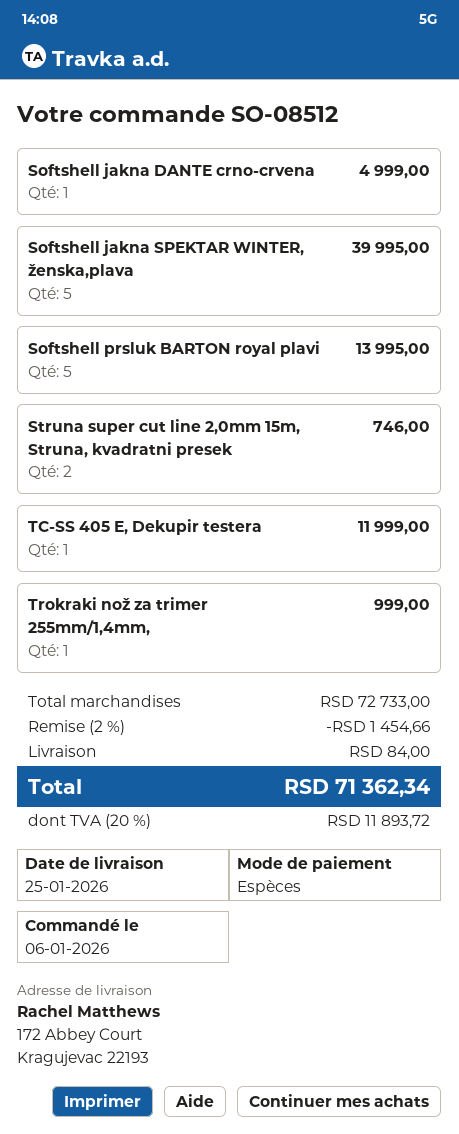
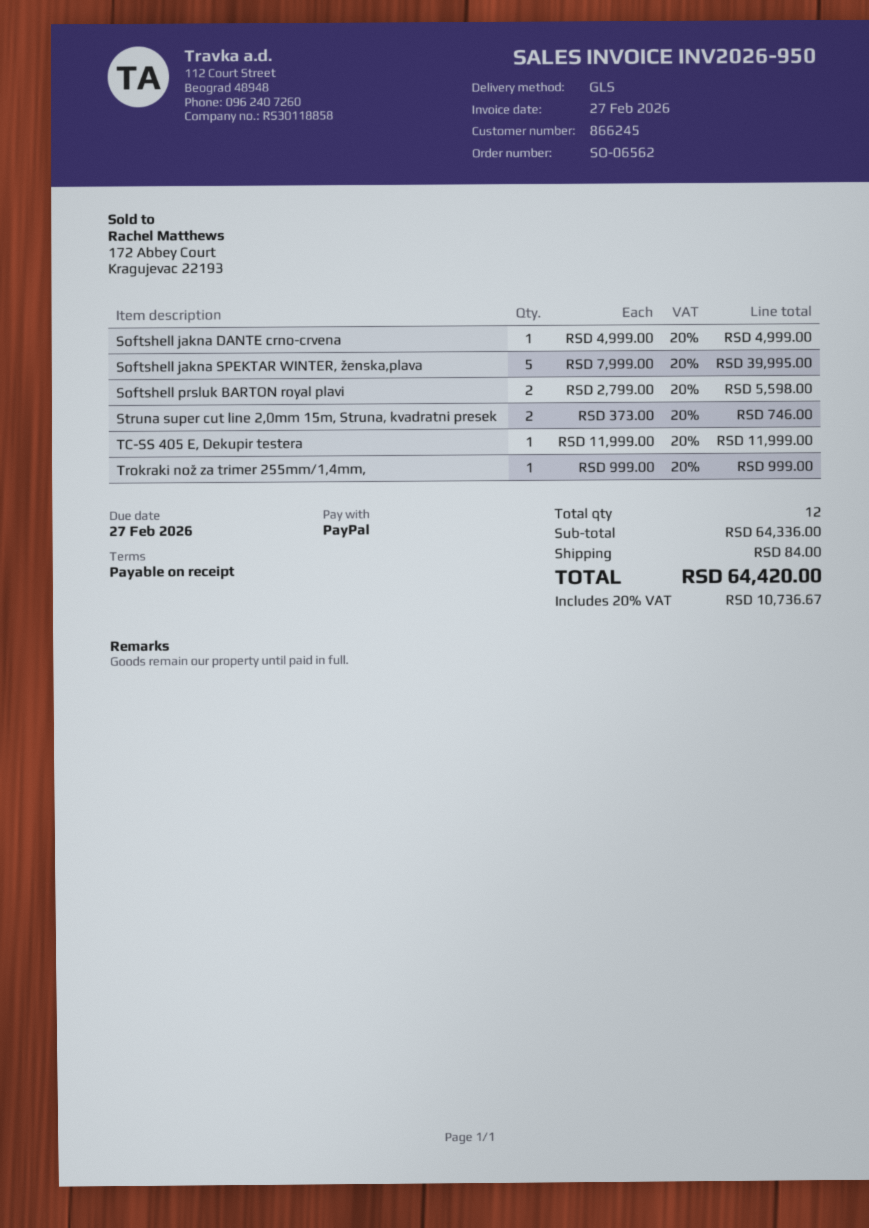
order number: SO-08512 -> SO-06562
payment method: cash -> PayPal
Softshell prsluk BARTON royal plavi: 5 for 13995.00 -> 2 for 5598.00
subtotal: 72733.00 -> 64336.00
discount: 2% = 1454.66 -> none
tax: 20% = 11893.72 -> 20% = 10736.67
total: 71362.34 -> 64420.00

